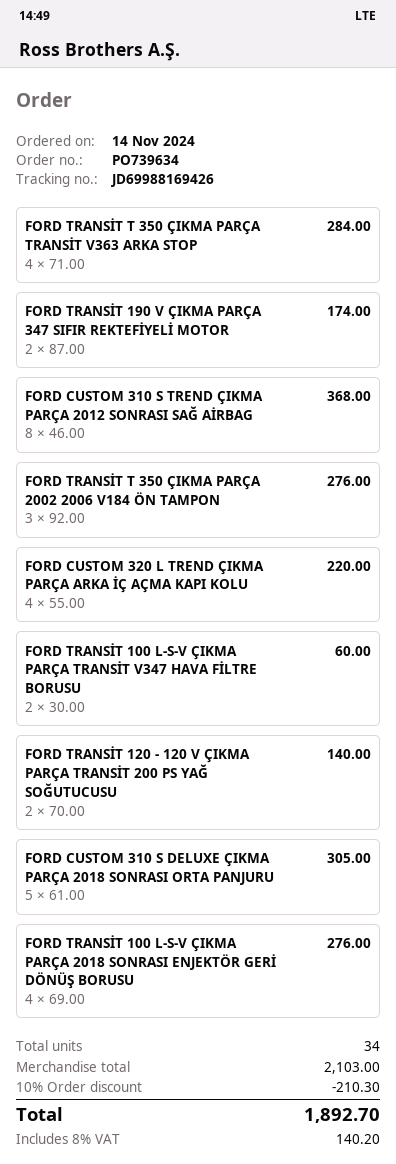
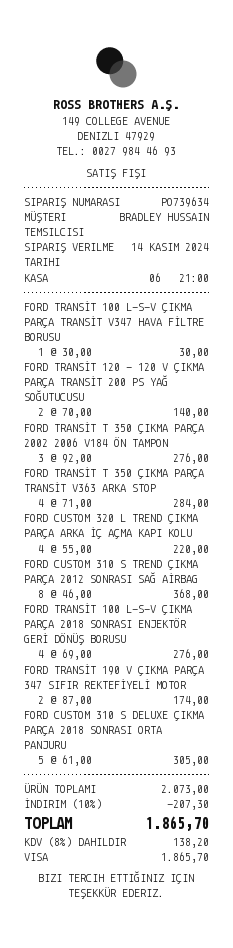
FORD TRANSİT 100 L-S-V ÇIKMA PARÇA TRANSİT V347 HAVA FİLTRE BORUSU: 2 x 30.00 = 60.00 -> 1 x 30.00 = 30.00
subtotal: 2103.00 -> 2073.00
discount: 10% = 210.30 -> 10% = 207.30
tax: 8% = 140.20 -> 8% = 138.20
total: 1892.70 -> 1865.70

